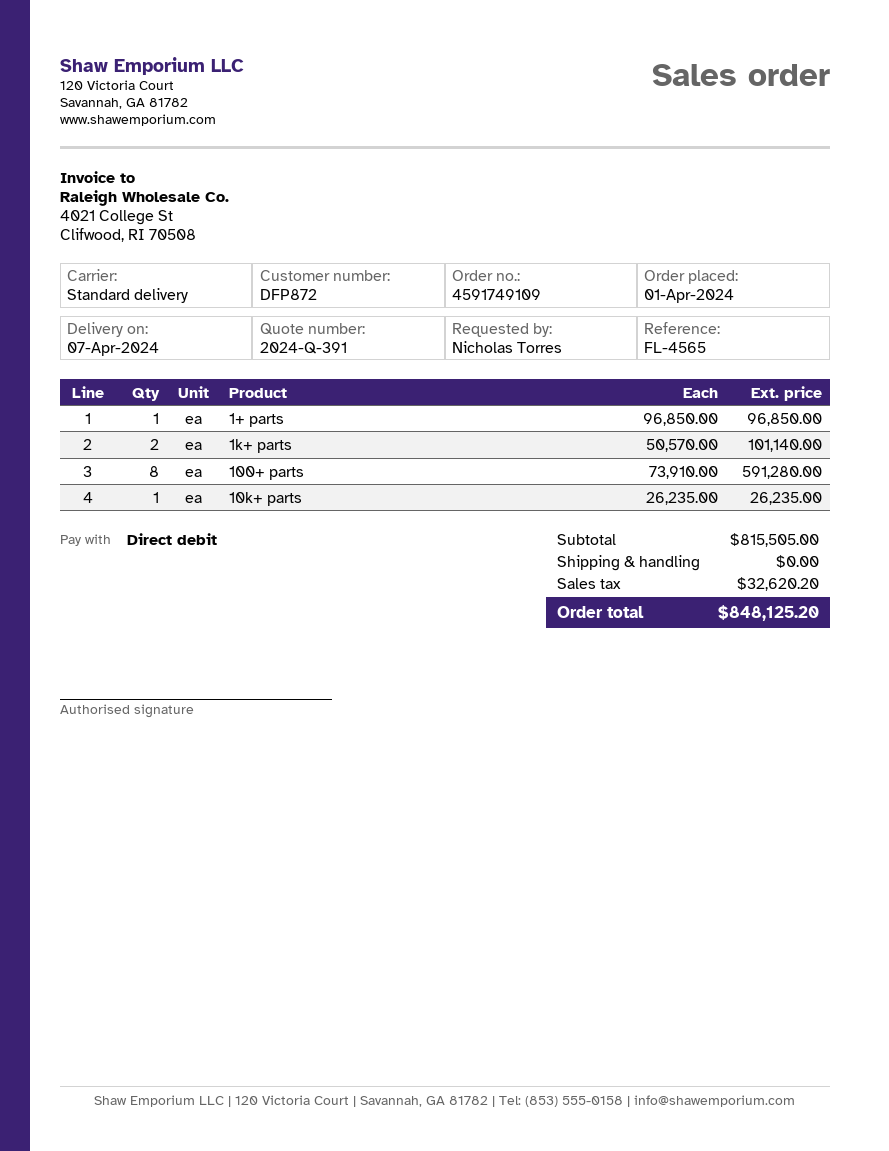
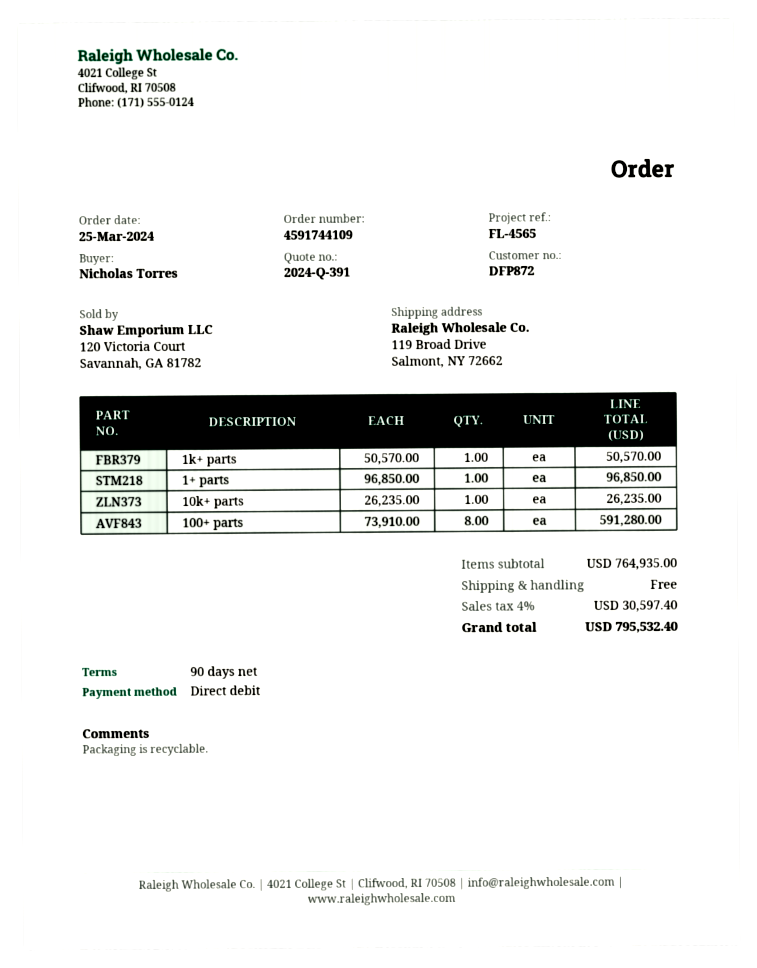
order number: 4591749109 -> 4591744109
order date: 2024-04-01 -> 2024-03-25
1k+ parts: 2 x 50570.00 = 101140.00 -> 1 x 50570.00 = 50570.00
subtotal: 815505.00 -> 764935.00
tax: 32620.20 -> 30597.40
total: 848125.20 -> 795532.40

